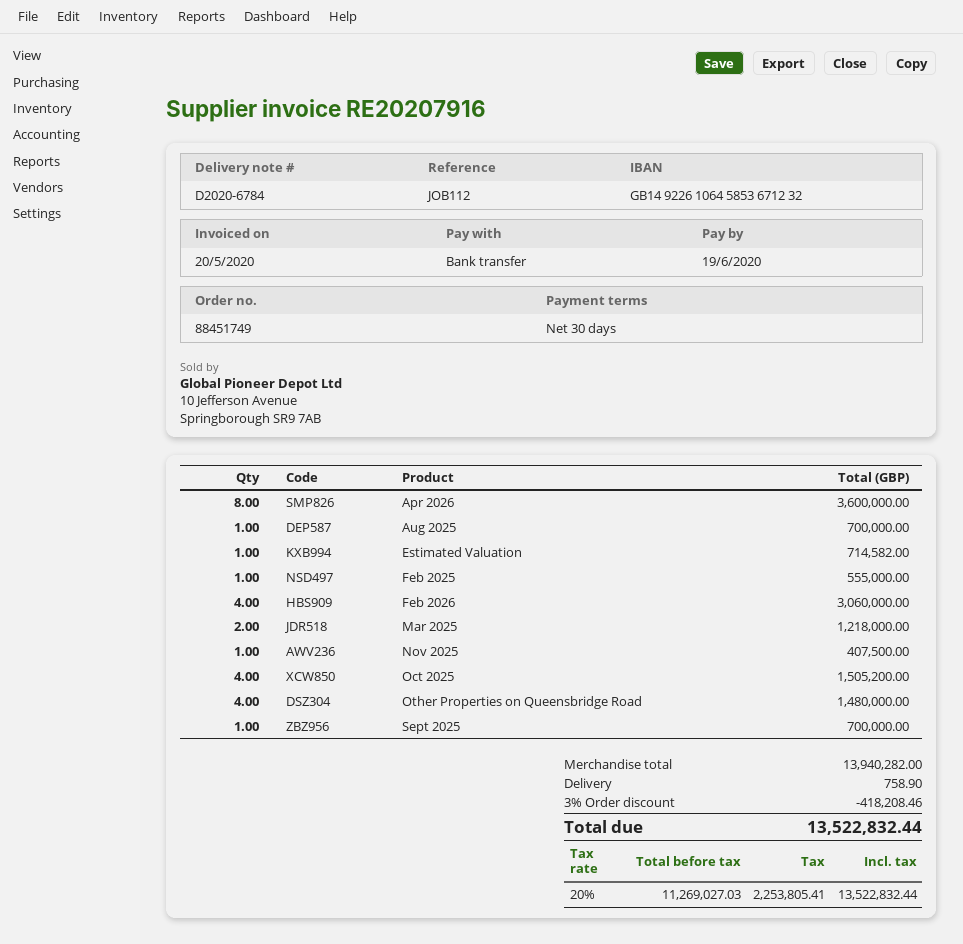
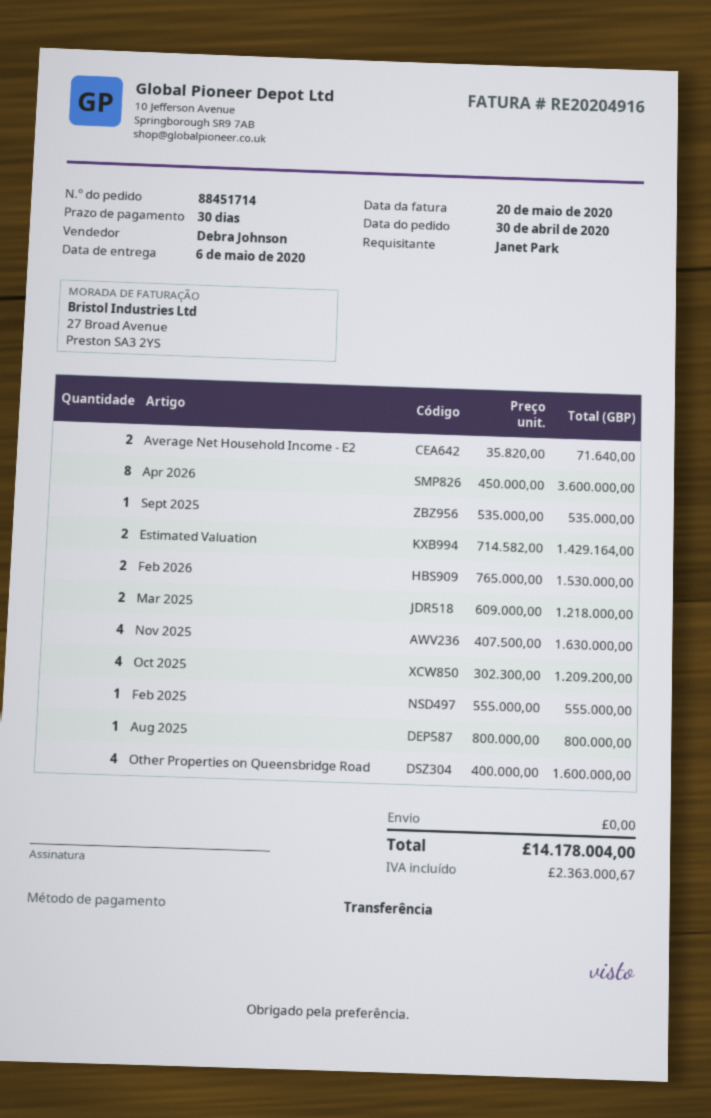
order number: 88451749 -> 88451714
invoice number: RE20207916 -> RE20204916
Aug 2025: 1 for 700000.00 -> 1 for 800000.00
Estimated Valuation: 1 for 714582.00 -> 2 for 1429164.00
Feb 2026: 4 for 3060000.00 -> 2 for 1530000.00
Nov 2025: 1 for 407500.00 -> 4 for 1630000.00
Oct 2025: 4 for 1505200.00 -> 4 for 1209200.00
Other Properties on Queensbridge Road: 4 for 1480000.00 -> 4 for 1600000.00
Sept 2025: 1 for 700000.00 -> 1 for 535000.00
Average Net Household Income - E2: none -> 2 for 71640.00
discount: 3% = 418208.46 -> none
shipping: 758.90 -> 0.00
tax: 2253805.41 -> 2363000.67
total: 13522832.44 -> 14178004.00

